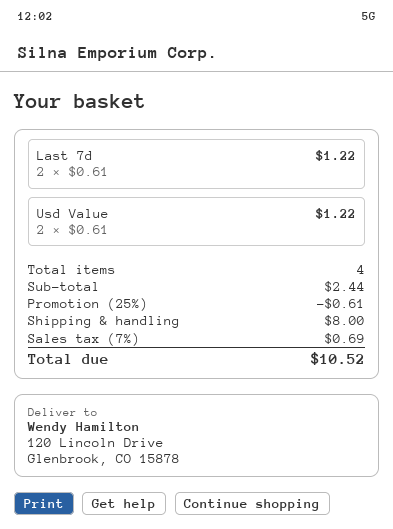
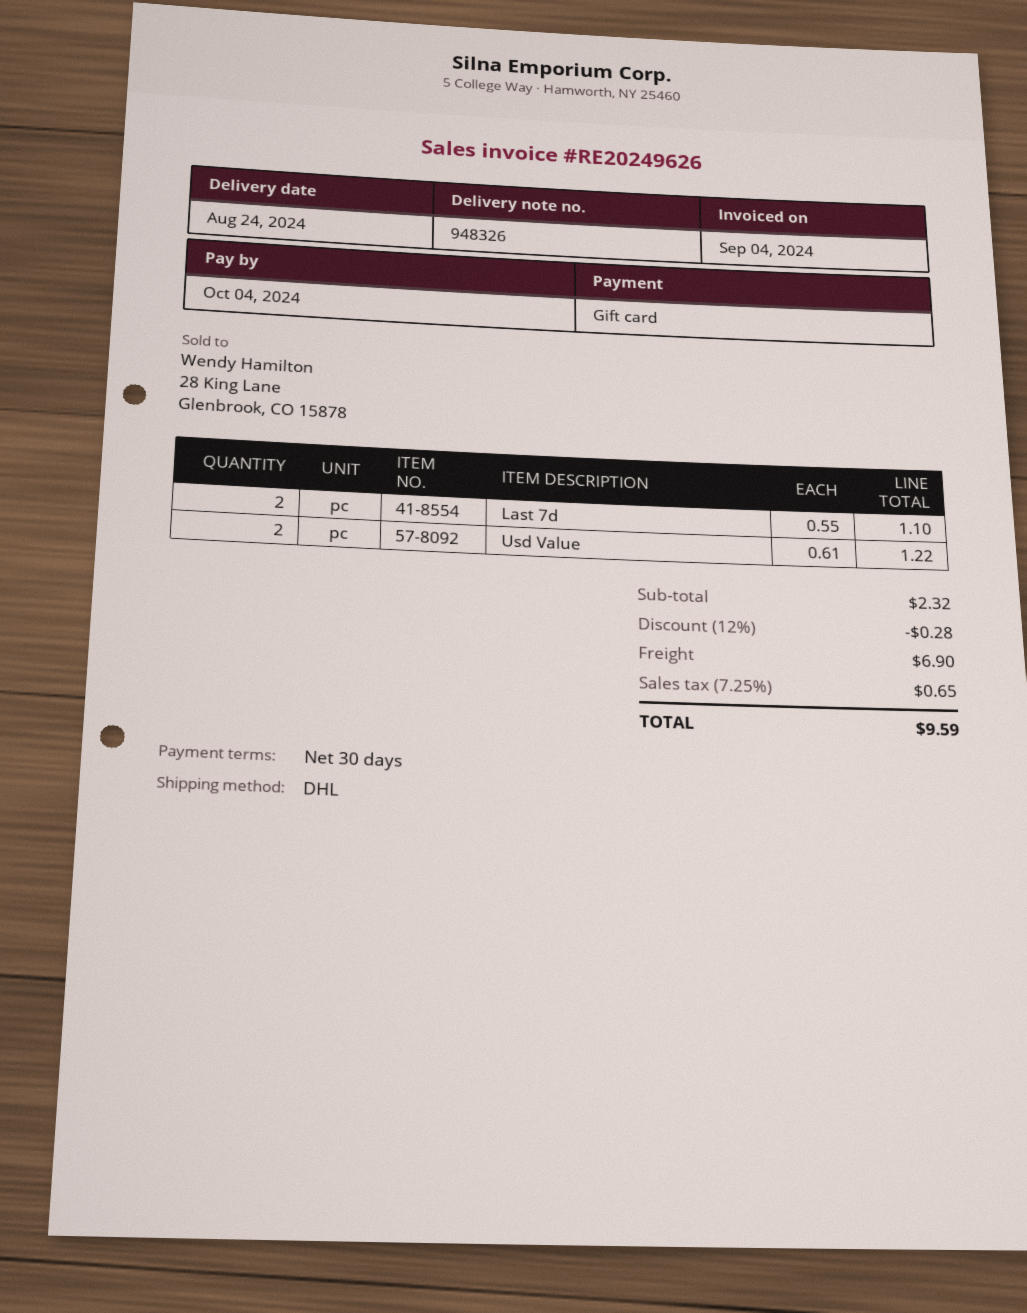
Last 7d: 2 x 0.61 = 1.22 -> 2 x 0.55 = 1.10
subtotal: 2.44 -> 2.32
discount: 25% = 0.61 -> 12% = 0.28
shipping: 8.00 -> 6.90
tax: 7% = 0.69 -> 7.25% = 0.65
total: 10.52 -> 9.59

